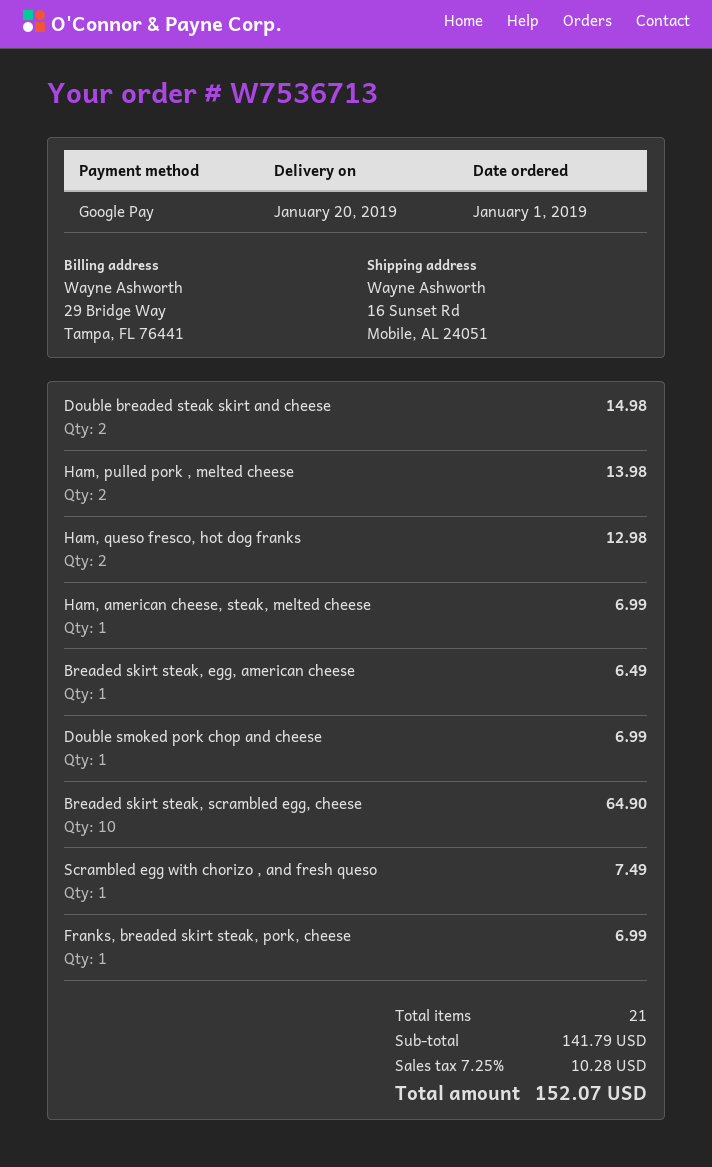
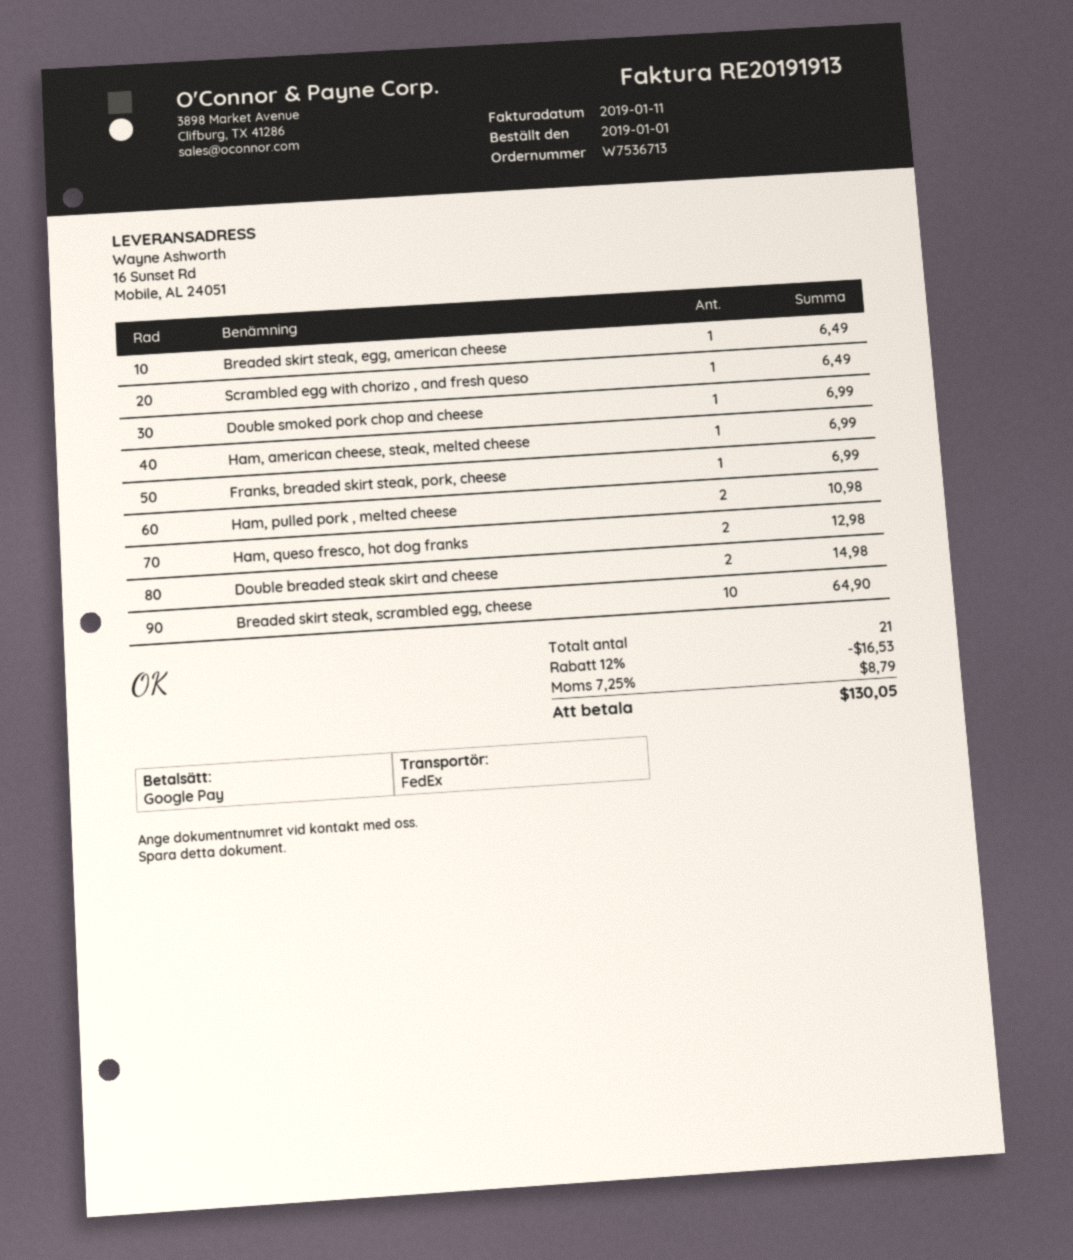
Ham, pulled pork , melted cheese: 2 for 13.98 -> 2 for 10.98
Scrambled egg with chorizo , and fresh queso: 1 for 7.49 -> 1 for 6.49
discount: none -> 12% = 16.53
tax: 7.25% = 10.28 -> 7.25% = 8.79
total: 152.07 -> 130.05

